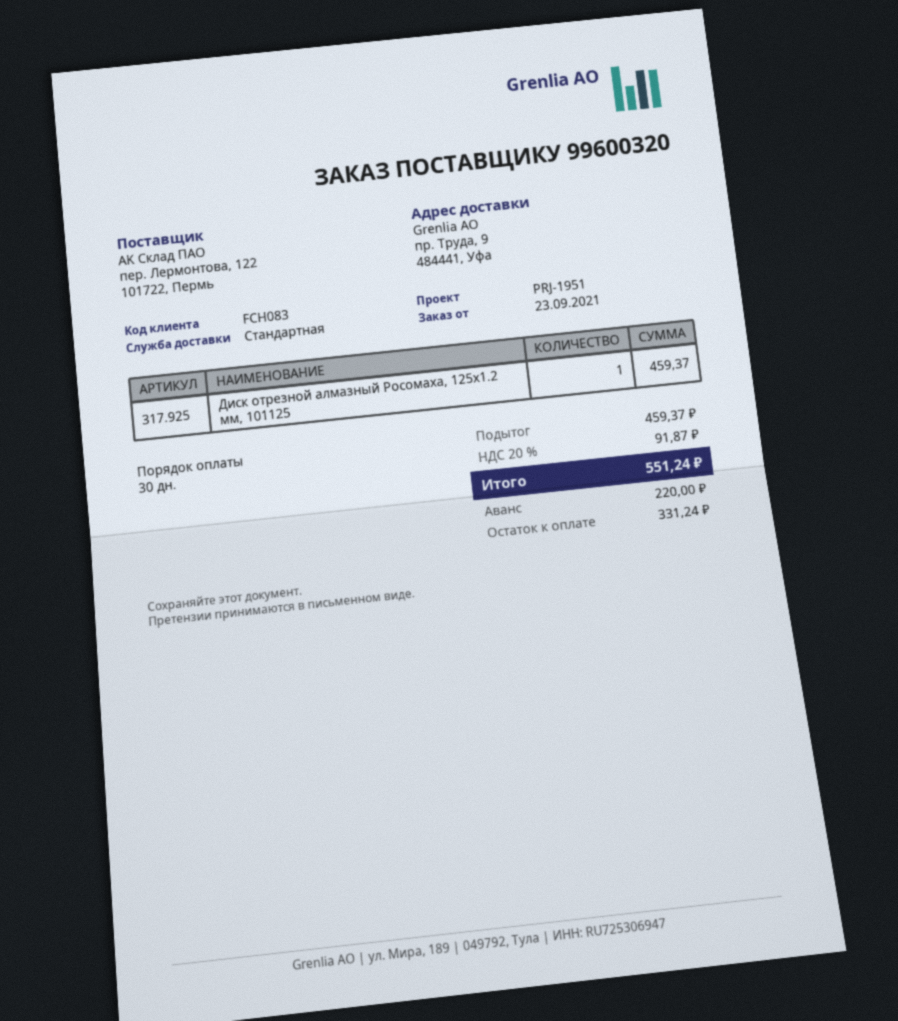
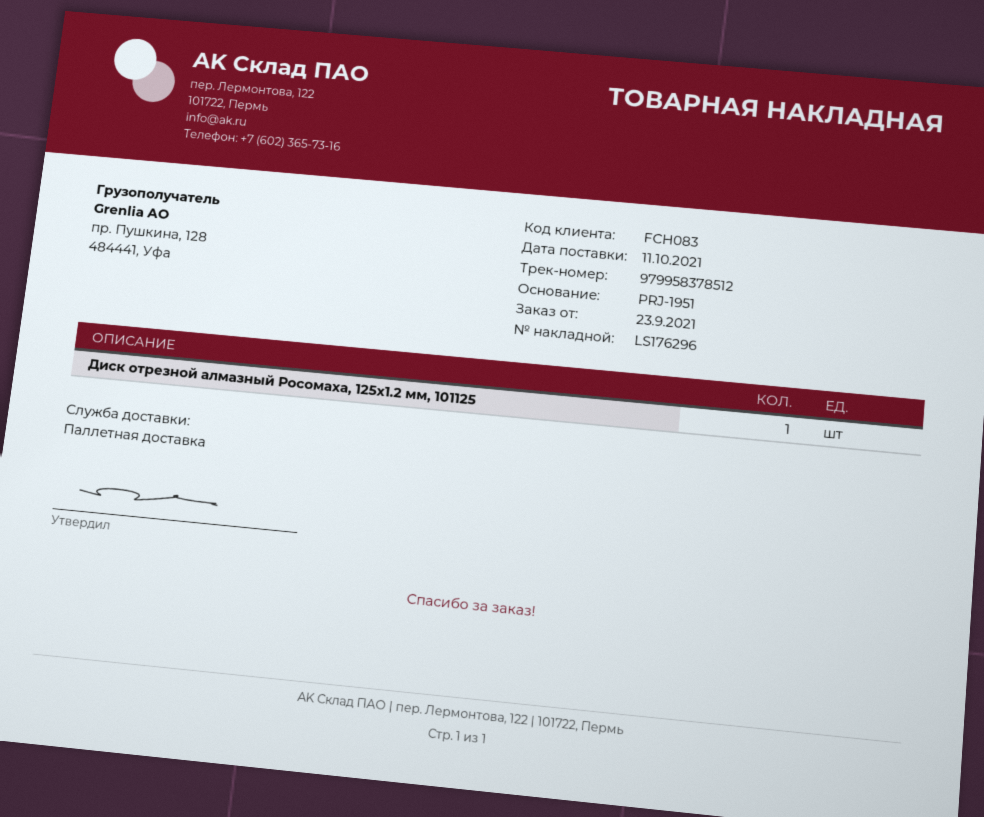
shipping method: standard -> pallet freight
ship to: пр. Труда, 9, 484441, Уфа -> пр. Пушкина, 128, 484441, Уфа

